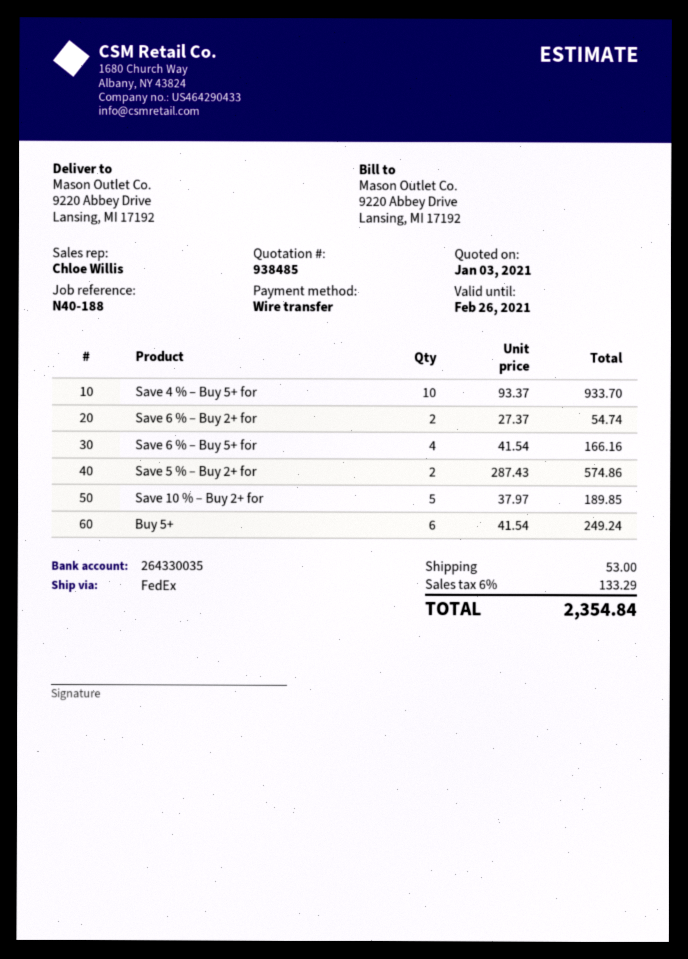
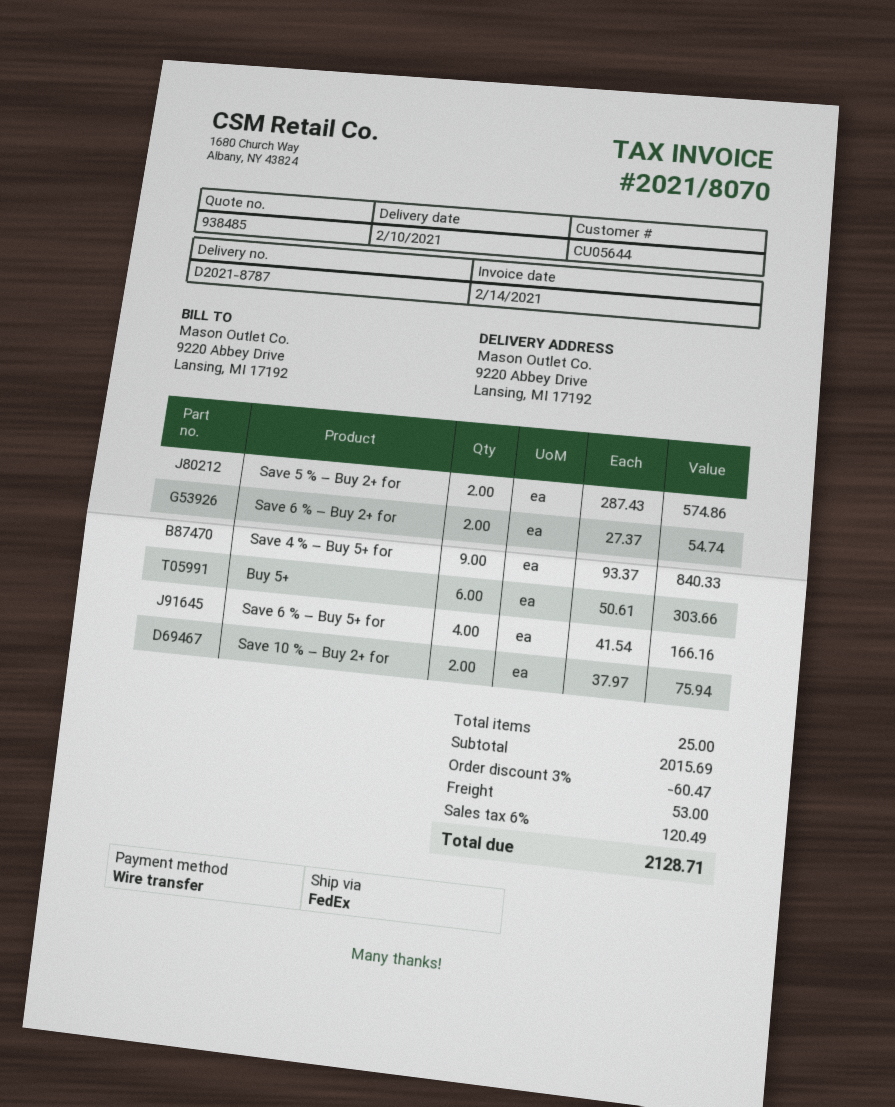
Save 4 % – Buy 5+ for: 10 x 93.37 = 933.70 -> 9 x 93.37 = 840.33
Save 10 % – Buy 2+ for: 5 x 37.97 = 189.85 -> 2 x 37.97 = 75.94
Buy 5+: 6 x 41.54 = 249.24 -> 6 x 50.61 = 303.66
discount: none -> 3% = 60.47
tax: 6% = 133.29 -> 6% = 120.49
total: 2354.84 -> 2128.71

